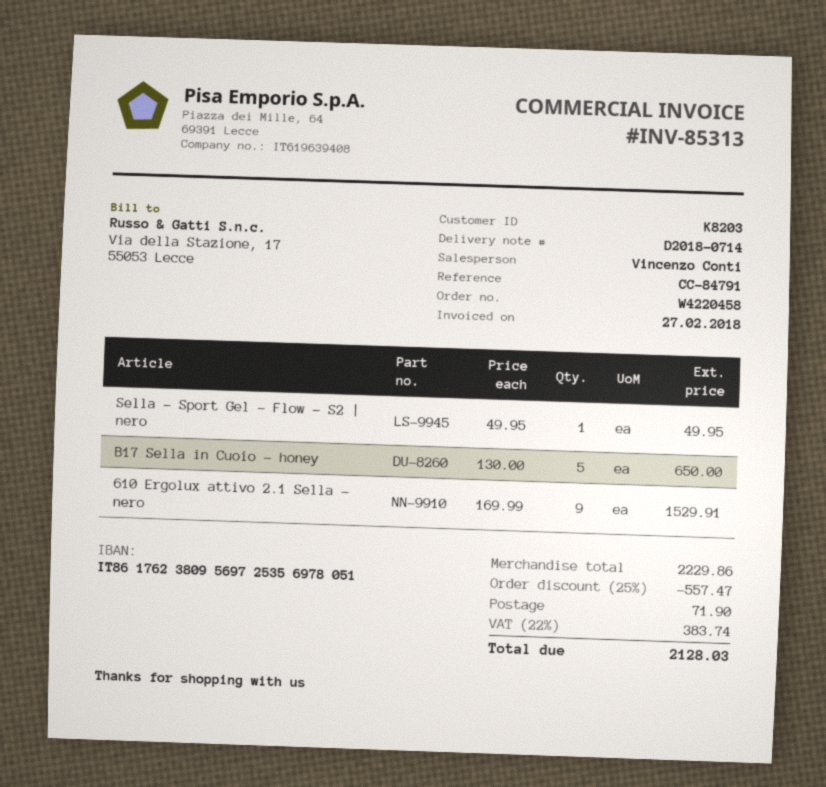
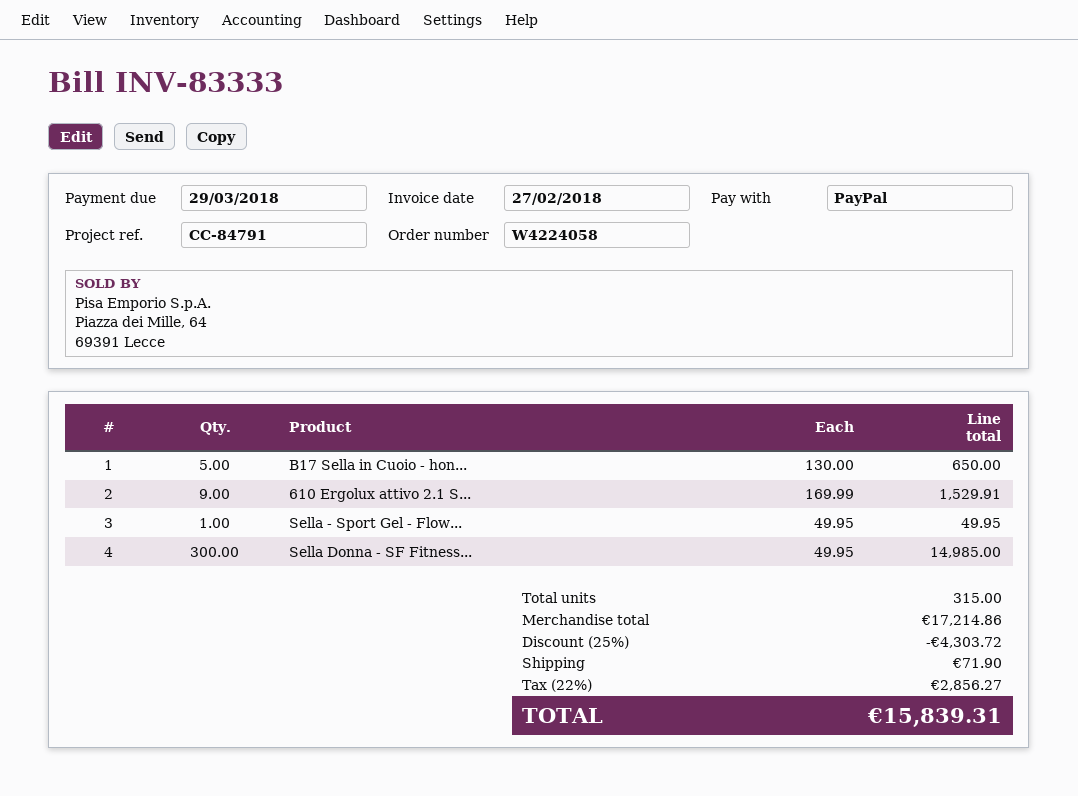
order number: W4220458 -> W4224058
invoice number: INV-85313 -> INV-83333
Sella Donna - SF Fitness...: none -> 300 x 49.95 = 14985.00
subtotal: 2229.86 -> 17214.86
discount: 25% = 557.47 -> 25% = 4303.72
tax: 22% = 383.74 -> 22% = 2856.27
total: 2128.03 -> 15839.31

